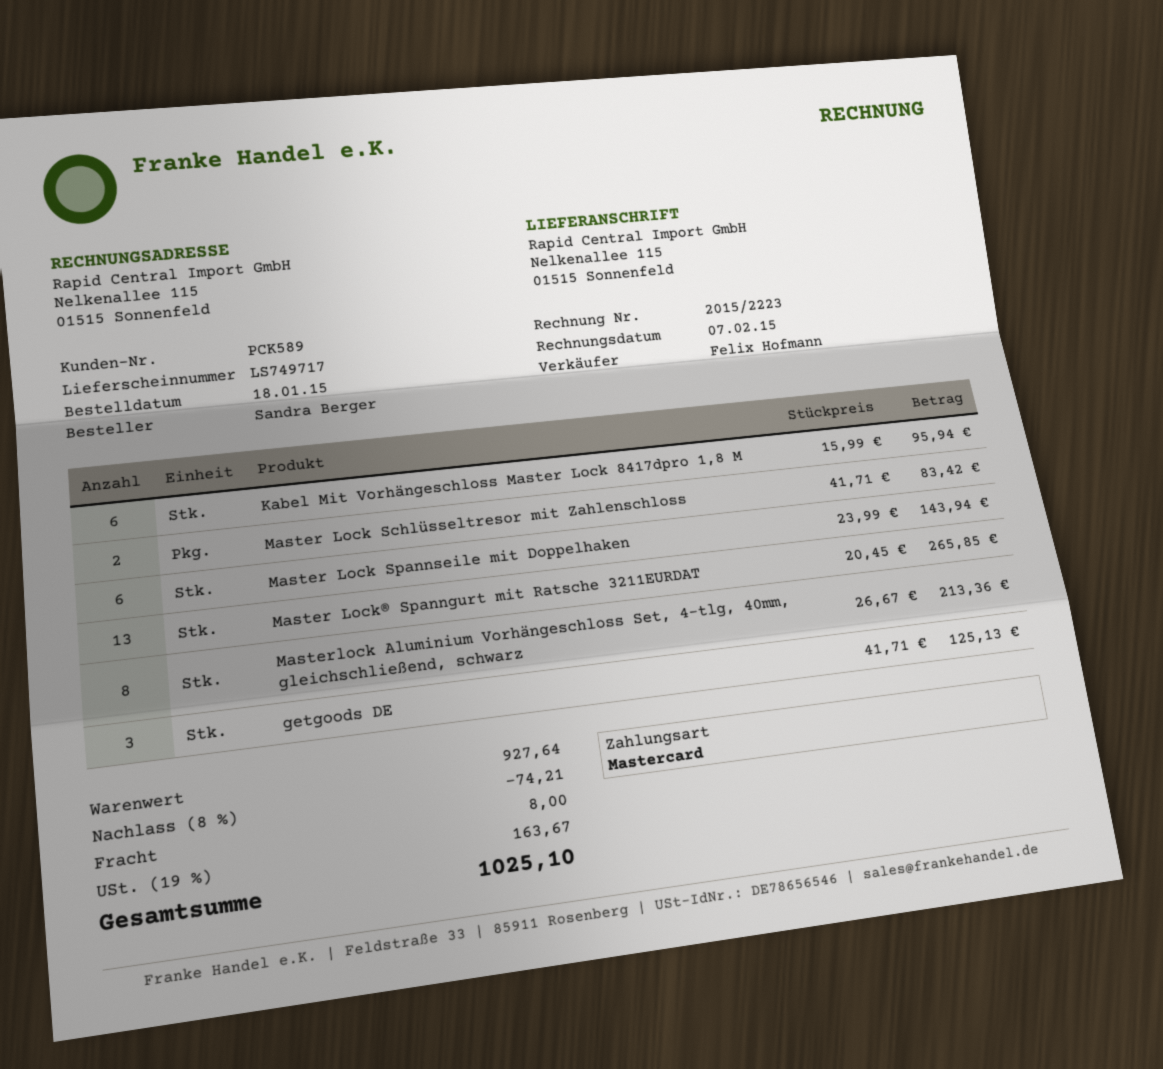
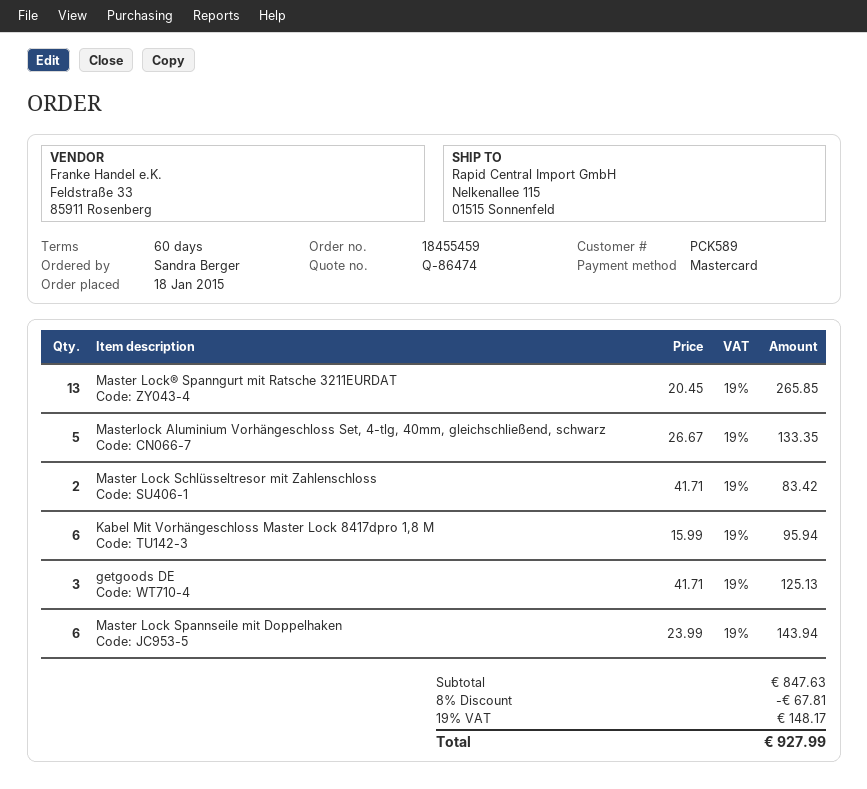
Masterlock Aluminium Vorhängeschloss Set, 4-tlg, 40mm, gleichschließend, schwarz: 8 x 26.67 = 213.36 -> 5 x 26.67 = 133.35
subtotal: 927.64 -> 847.63
discount: 8% = 74.21 -> 8% = 67.81
shipping: 8.00 -> none
tax: 19% = 163.67 -> 19% = 148.17
total: 1025.10 -> 927.99

